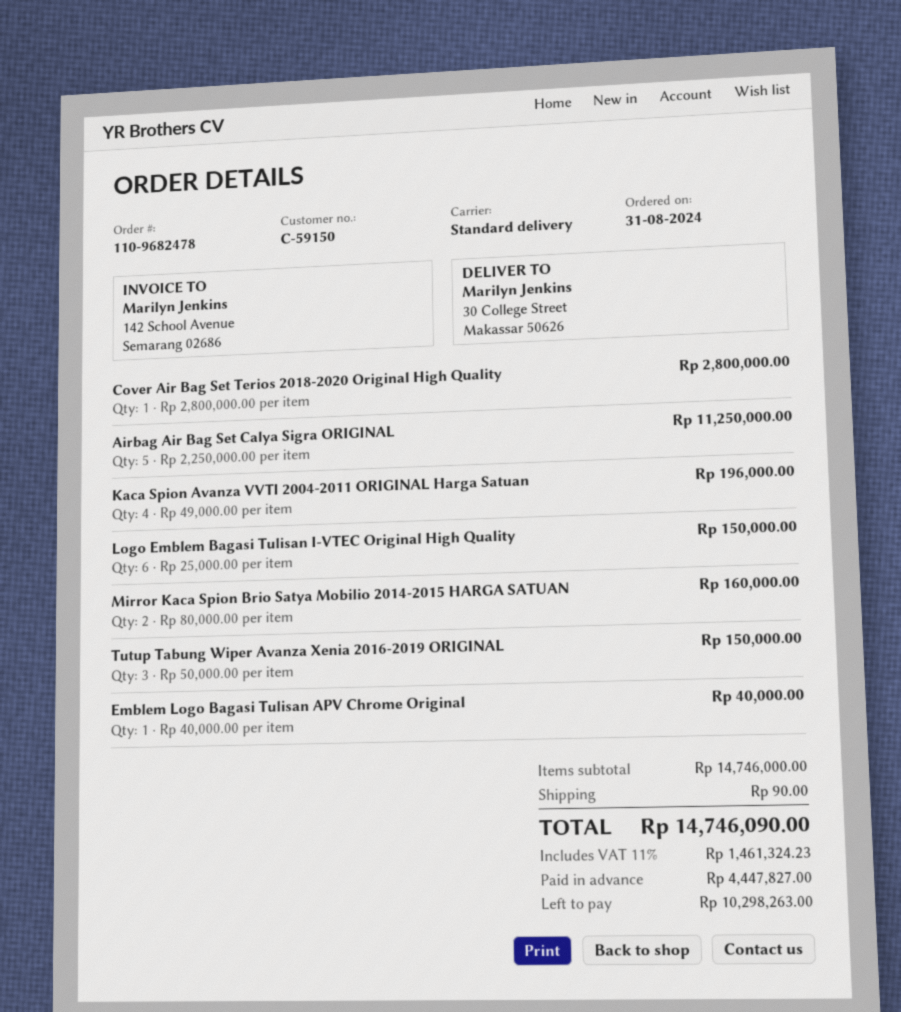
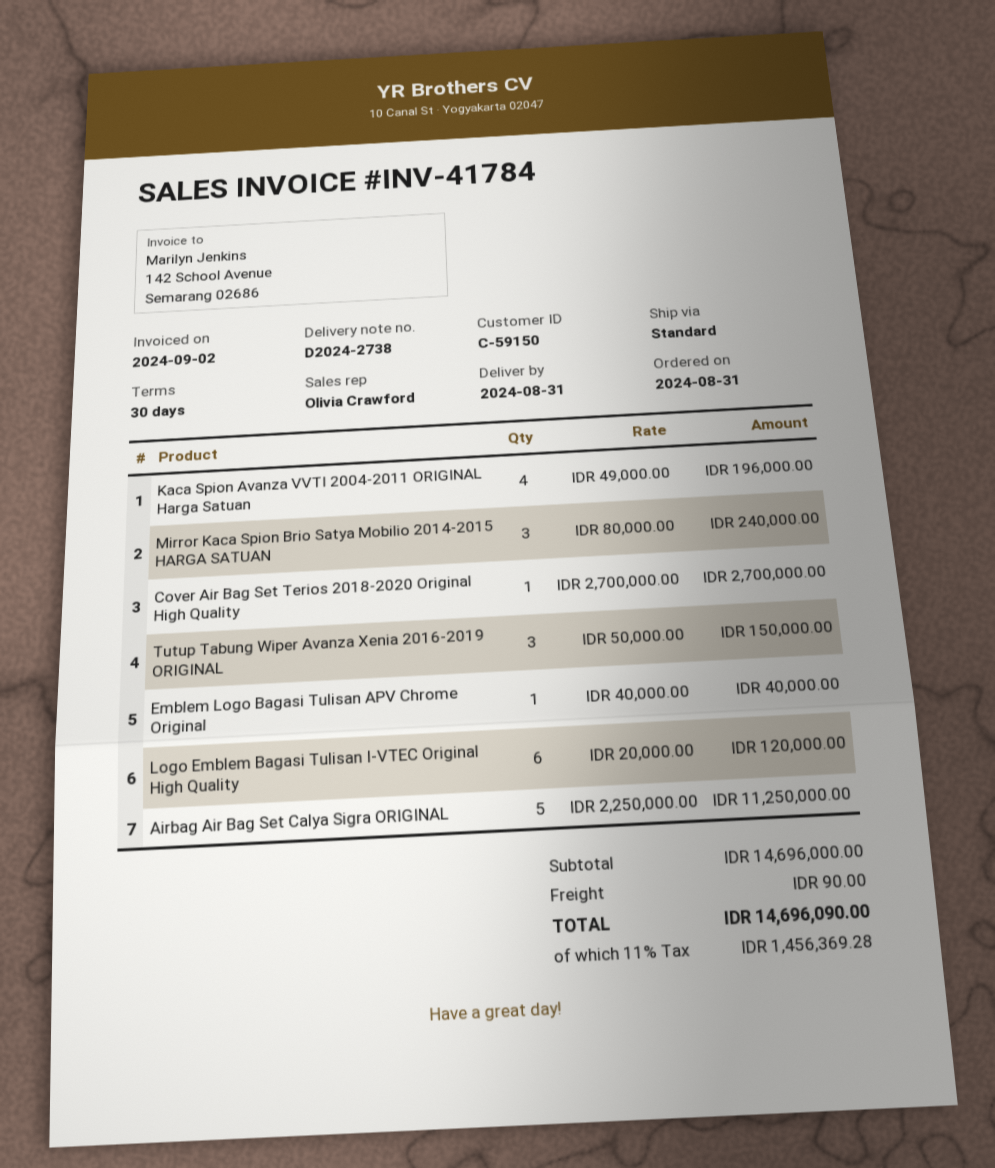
Cover Air Bag Set Terios 2018-2020 Original High Quality: 1 x 2800000.00 = 2800000.00 -> 1 x 2700000.00 = 2700000.00
Logo Emblem Bagasi Tulisan I-VTEC Original High Quality: 6 x 25000.00 = 150000.00 -> 6 x 20000.00 = 120000.00
Mirror Kaca Spion Brio Satya Mobilio 2014-2015 HARGA SATUAN: 2 x 80000.00 = 160000.00 -> 3 x 80000.00 = 240000.00
subtotal: 14746000.00 -> 14696000.00
tax: 11% = 1461324.23 -> 11% = 1456369.28
total: 14746090.00 -> 14696090.00

